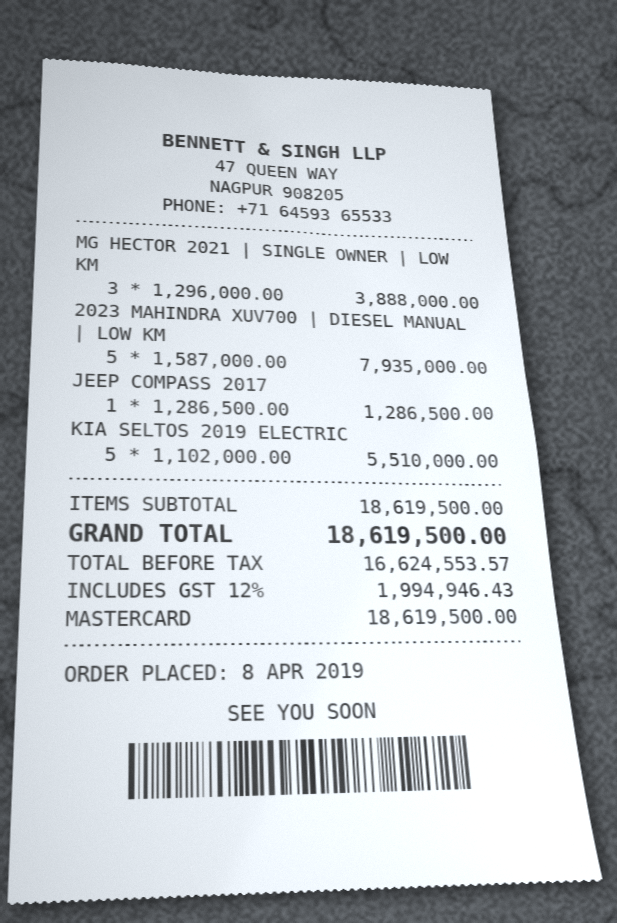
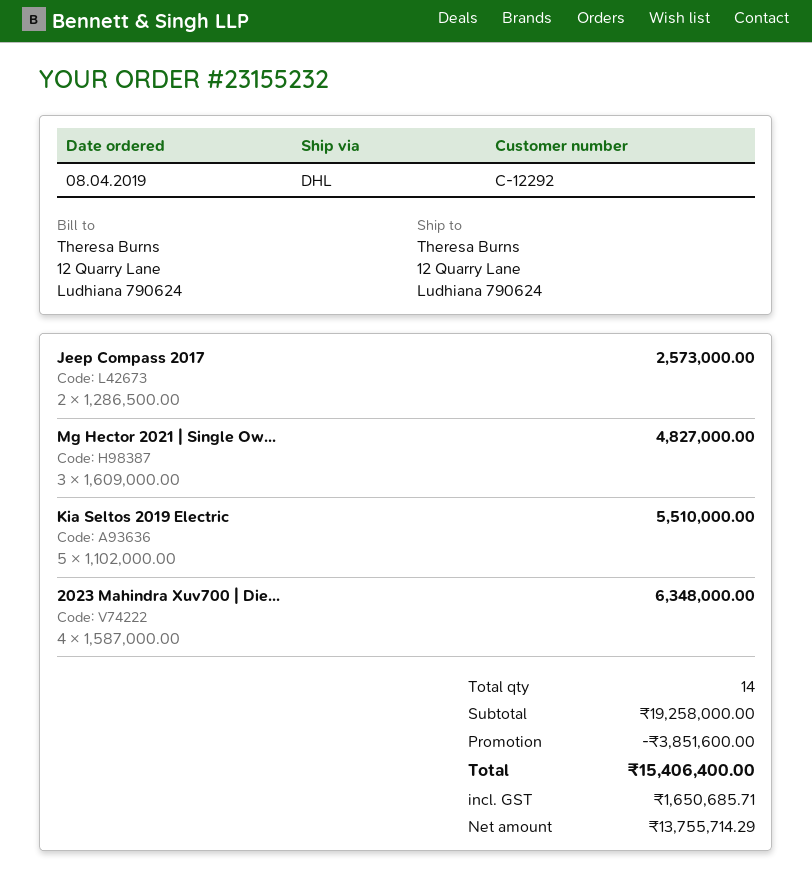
MG HECTOR 2021 | SINGLE OWNER | LOW KM: 3 x 1296000.00 = 3888000.00 -> 3 x 1609000.00 = 4827000.00
2023 MAHINDRA XUV700 | DIESEL MANUAL | LOW KM: 5 x 1587000.00 = 7935000.00 -> 4 x 1587000.00 = 6348000.00
JEEP COMPASS 2017: 1 x 1286500.00 = 1286500.00 -> 2 x 1286500.00 = 2573000.00
subtotal: 18619500.00 -> 19258000.00
discount: none -> 3851600.00
net: 16624553.57 -> 13755714.29
tax: 1994946.43 -> 1650685.71
total: 18619500.00 -> 15406400.00

